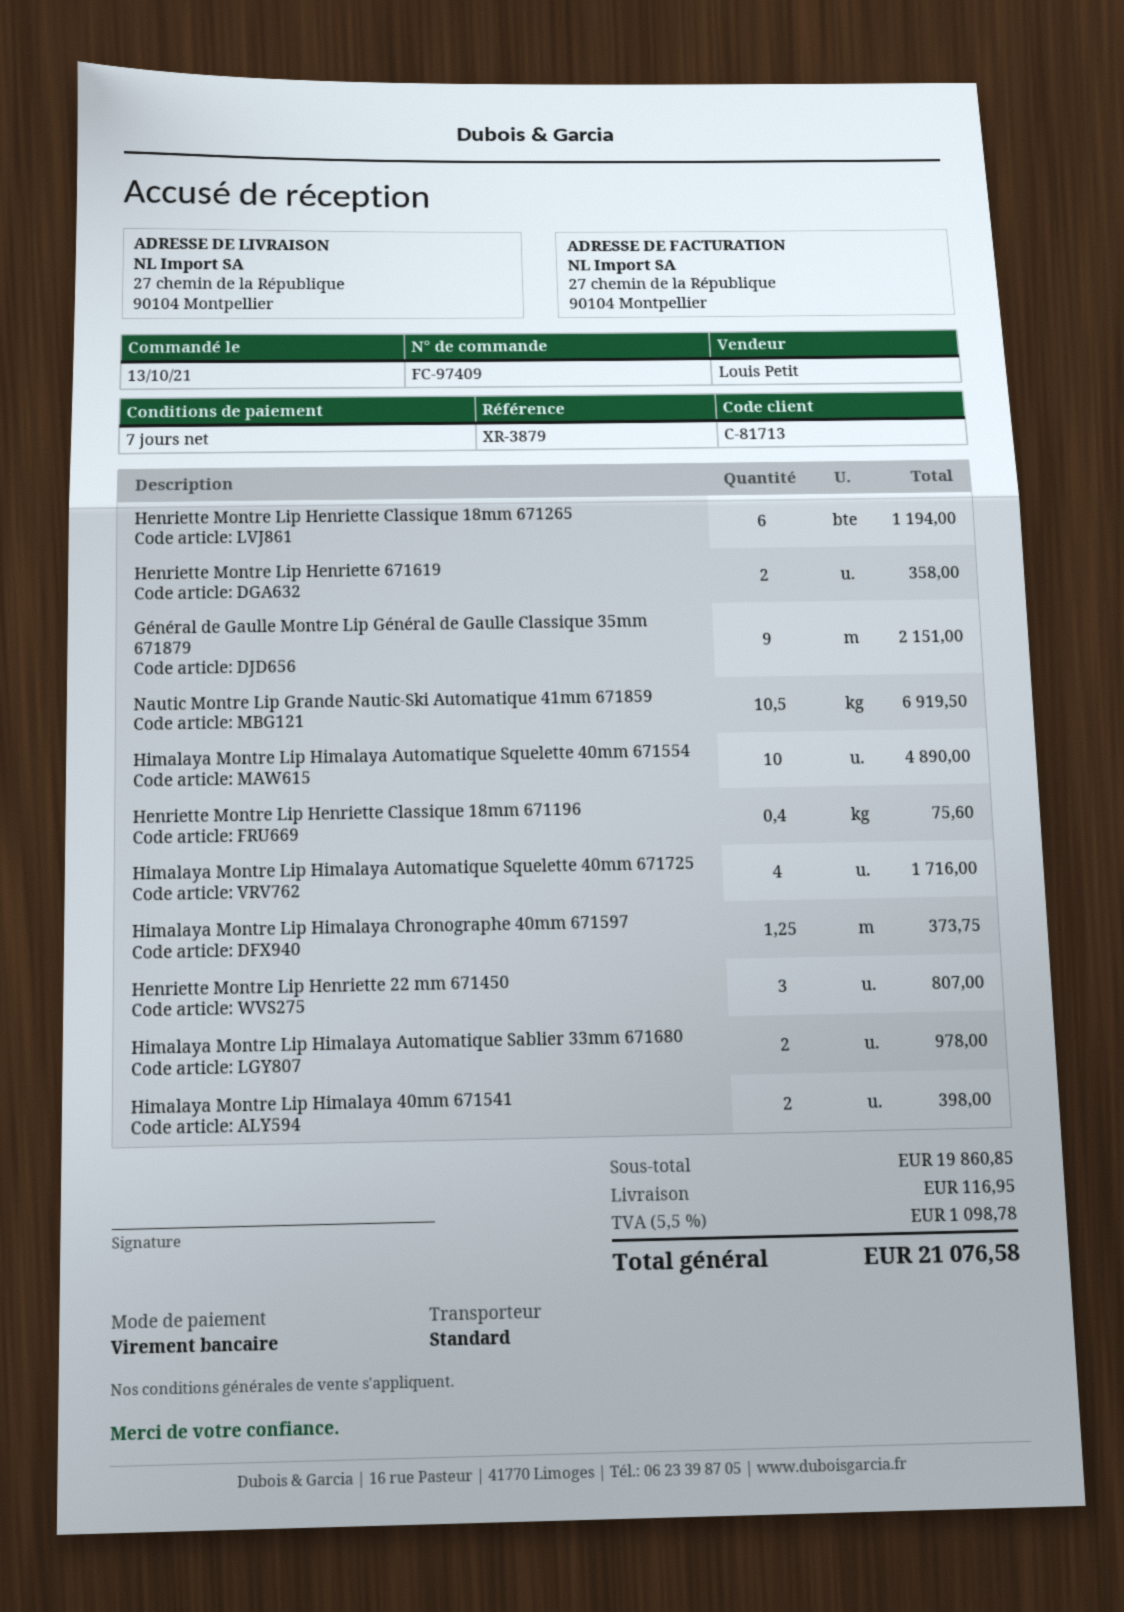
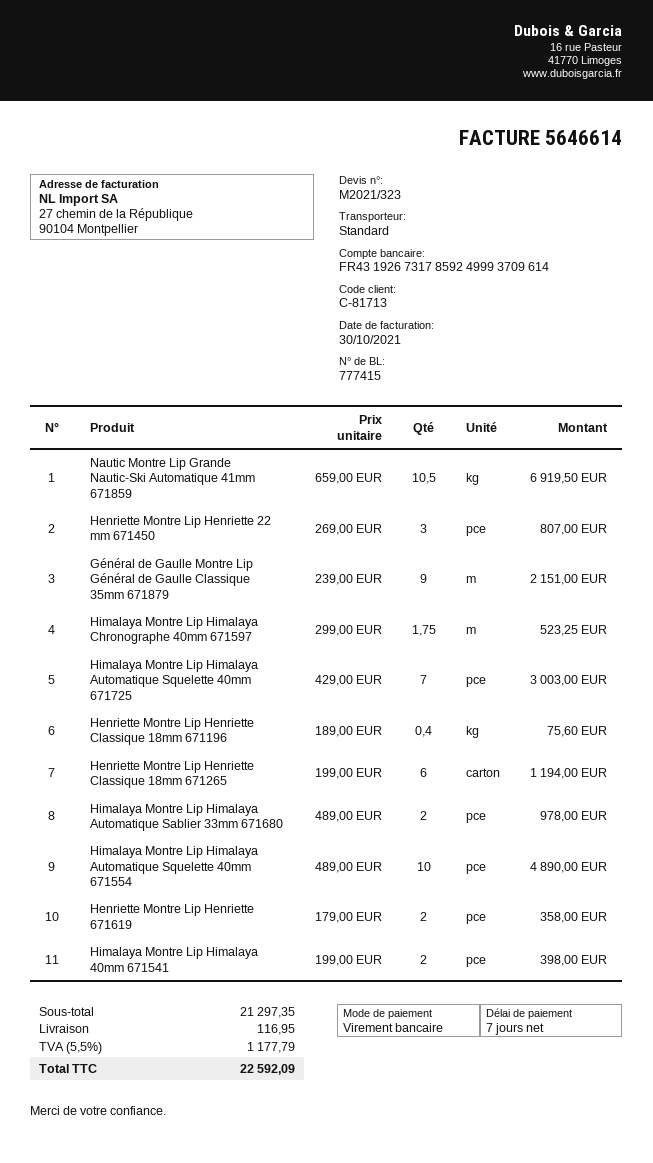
Himalaya Montre Lip Himalaya Automatique Squelette 40mm 671725: 4 for 1716.00 -> 7 for 3003.00
Himalaya Montre Lip Himalaya Chronographe 40mm 671597: 1.25 for 373.75 -> 1.75 for 523.25
subtotal: 19860.85 -> 21297.35
tax: 5.5% = 1098.78 -> 5.5% = 1177.79
total: 21076.58 -> 22592.09

